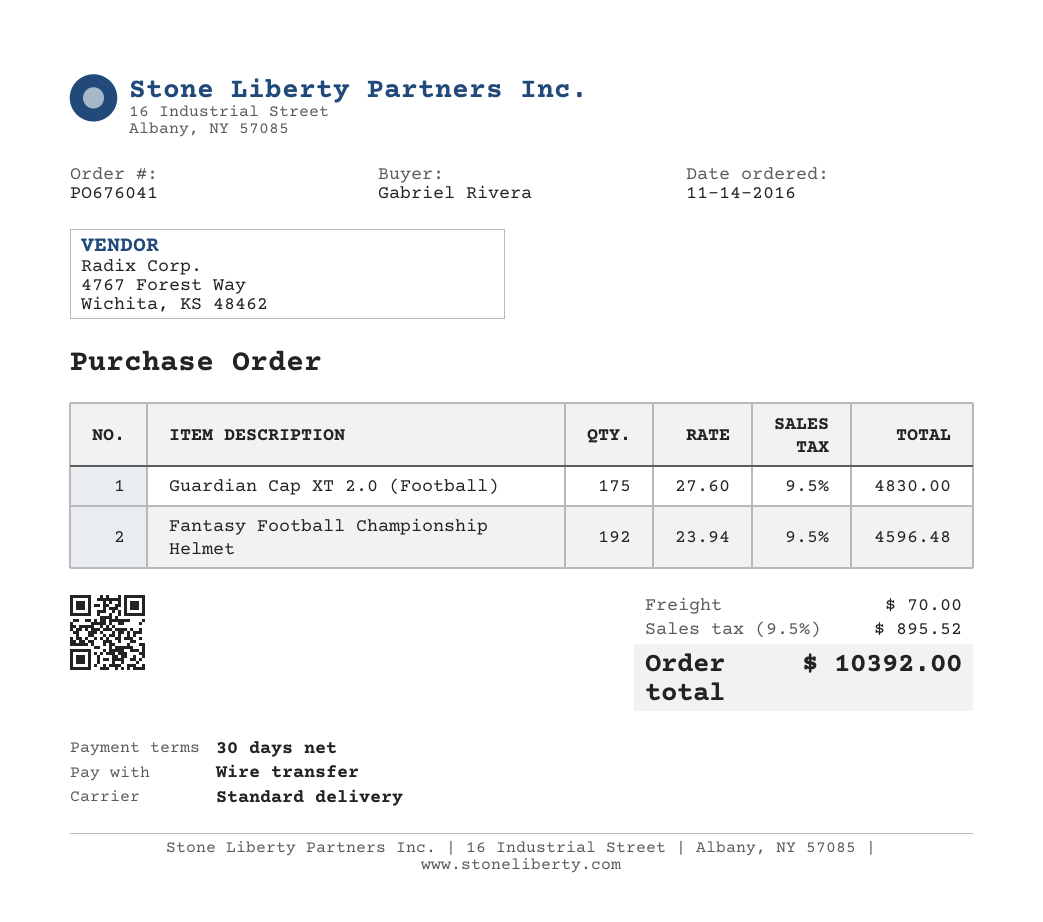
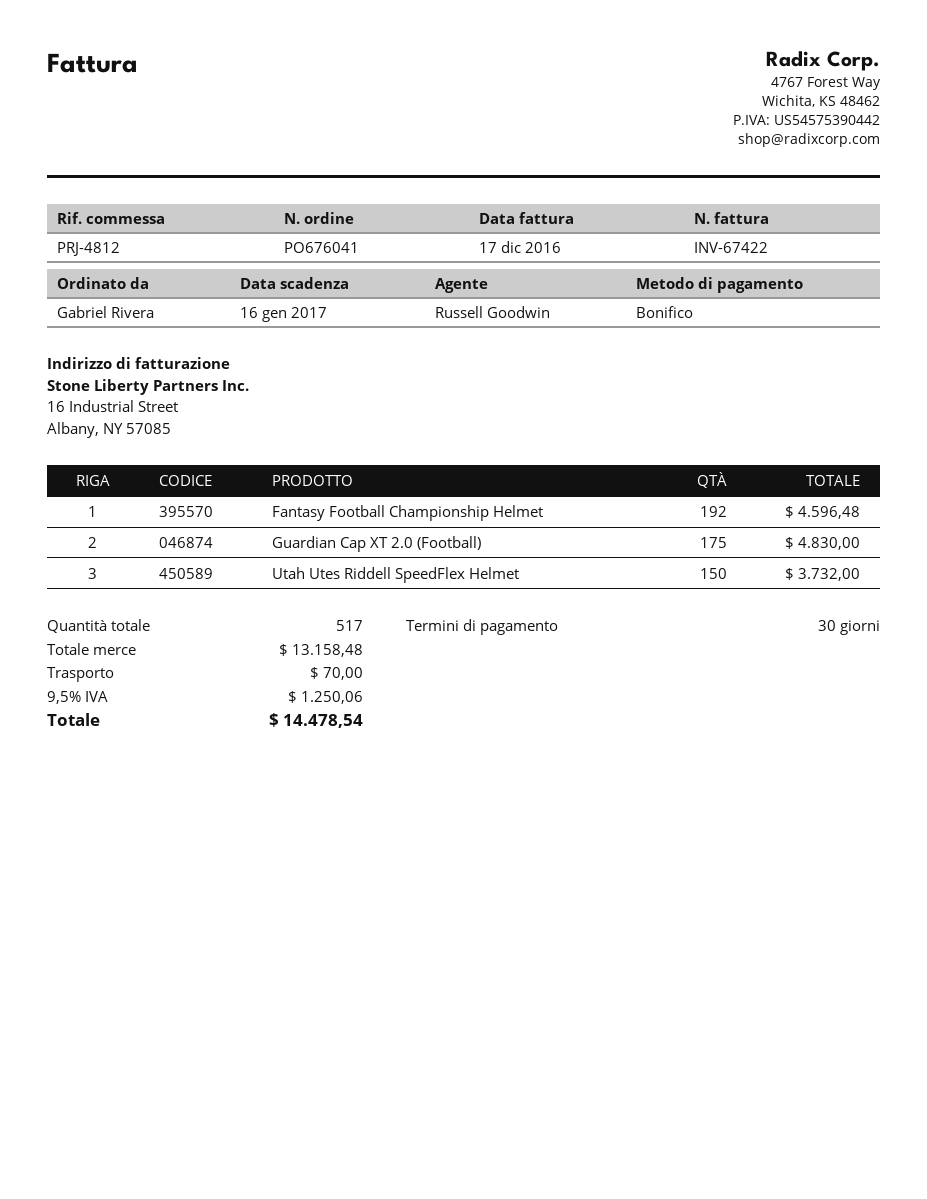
Utah Utes Riddell SpeedFlex Helmet: none -> 150 for 3732.00
tax: 9.5% = 895.52 -> 9.5% = 1250.06
total: 10392.00 -> 14478.54

